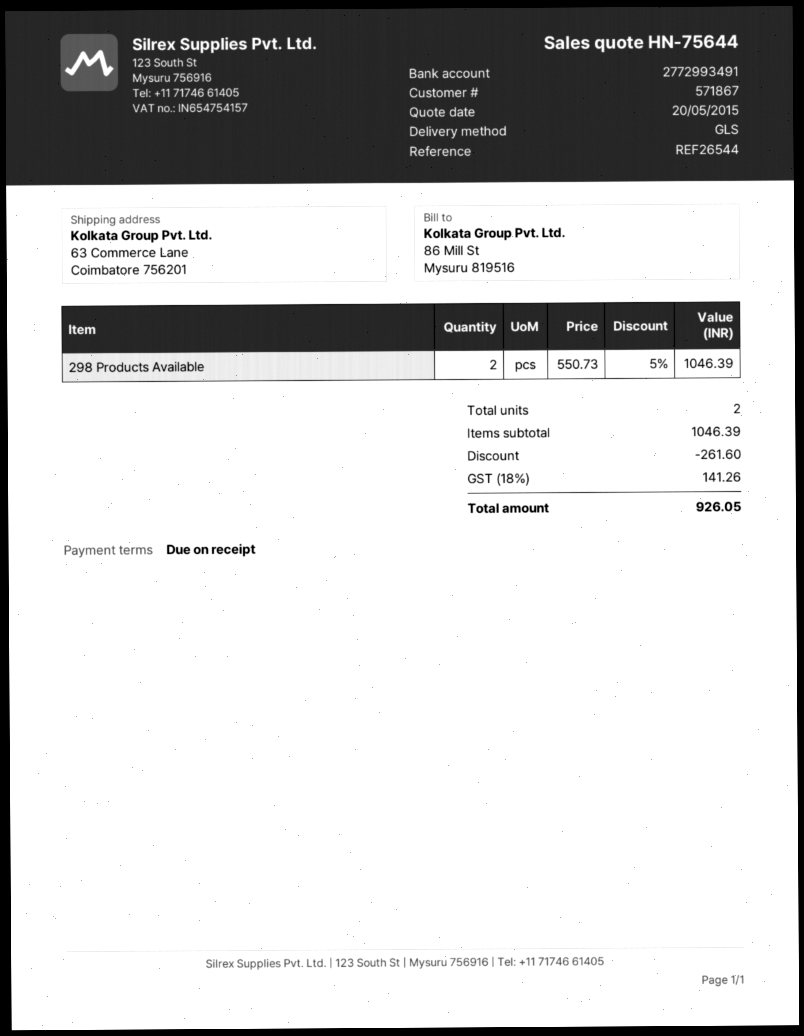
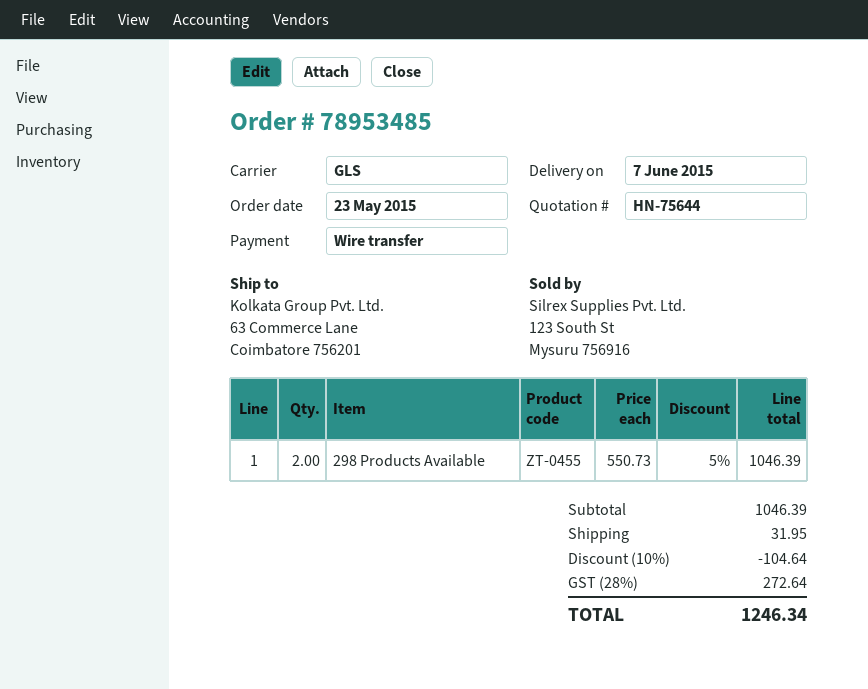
discount: 261.60 -> 104.64
shipping: none -> 31.95
tax: 18% = 141.26 -> 28% = 272.64
total: 926.05 -> 1246.34

